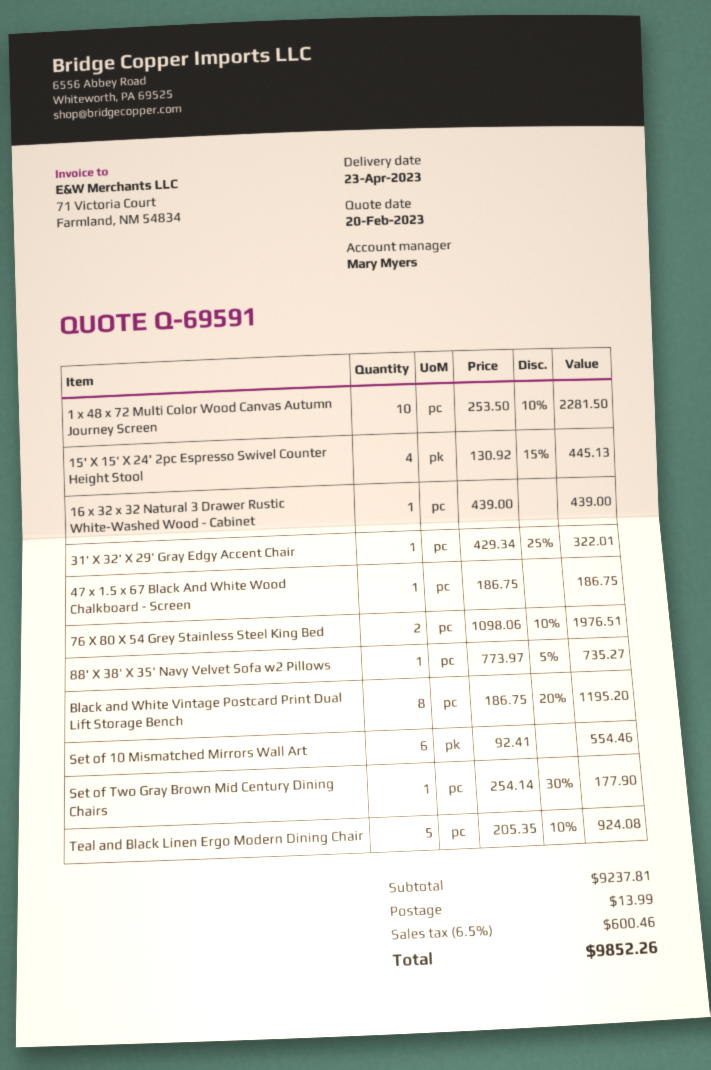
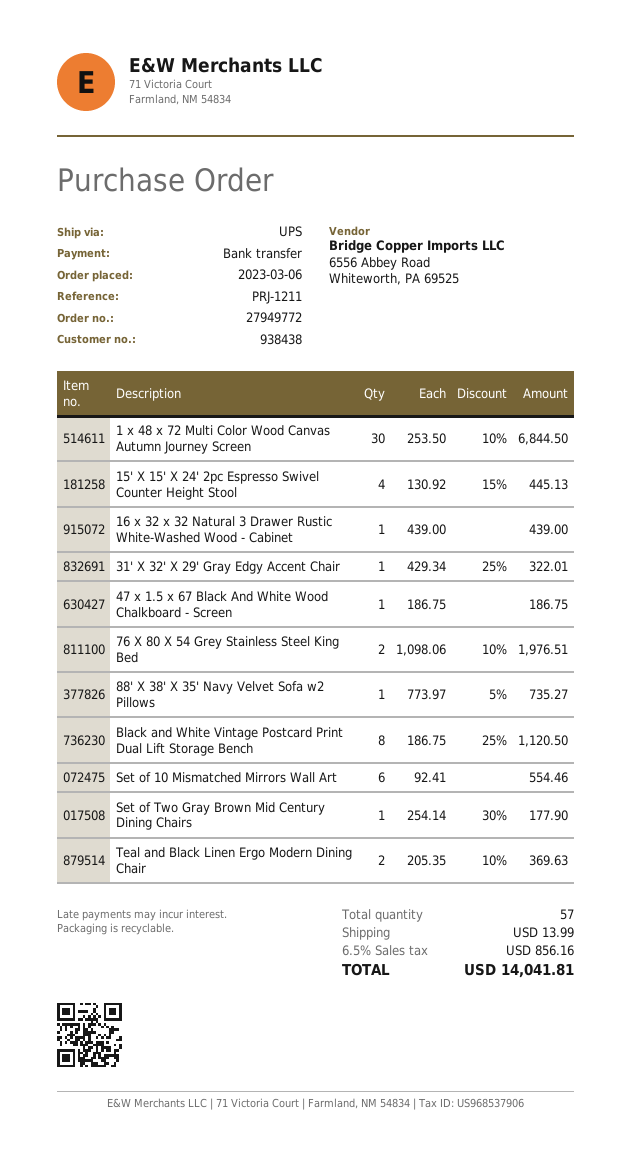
1 x 48 x 72 Multi Color Wood Canvas Autumn Journey Screen: 10 x 253.50 - 10% = 2281.50 -> 30 x 253.50 - 10% = 6844.50
Black and White Vintage Postcard Print Dual Lift Storage Bench: 8 x 186.75 - 20% = 1195.20 -> 8 x 186.75 - 25% = 1120.50
Teal and Black Linen Ergo Modern Dining Chair: 5 x 205.35 - 10% = 924.08 -> 2 x 205.35 - 10% = 369.63
tax: 6.5% = 600.46 -> 6.5% = 856.16
total: 9852.26 -> 14041.81

